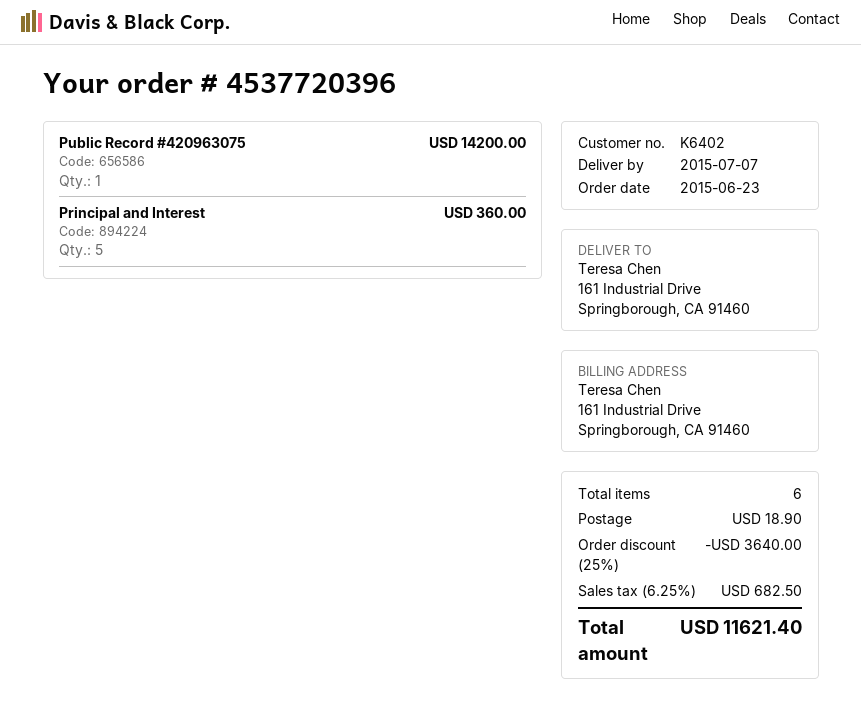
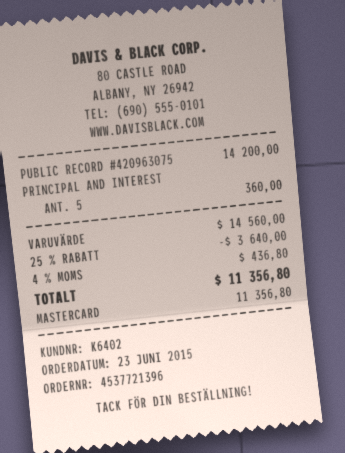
order number: 4537720396 -> 4537721396
shipping: 18.90 -> none
tax: 6.25% = 682.50 -> 4% = 436.80
total: 11621.40 -> 11356.80

